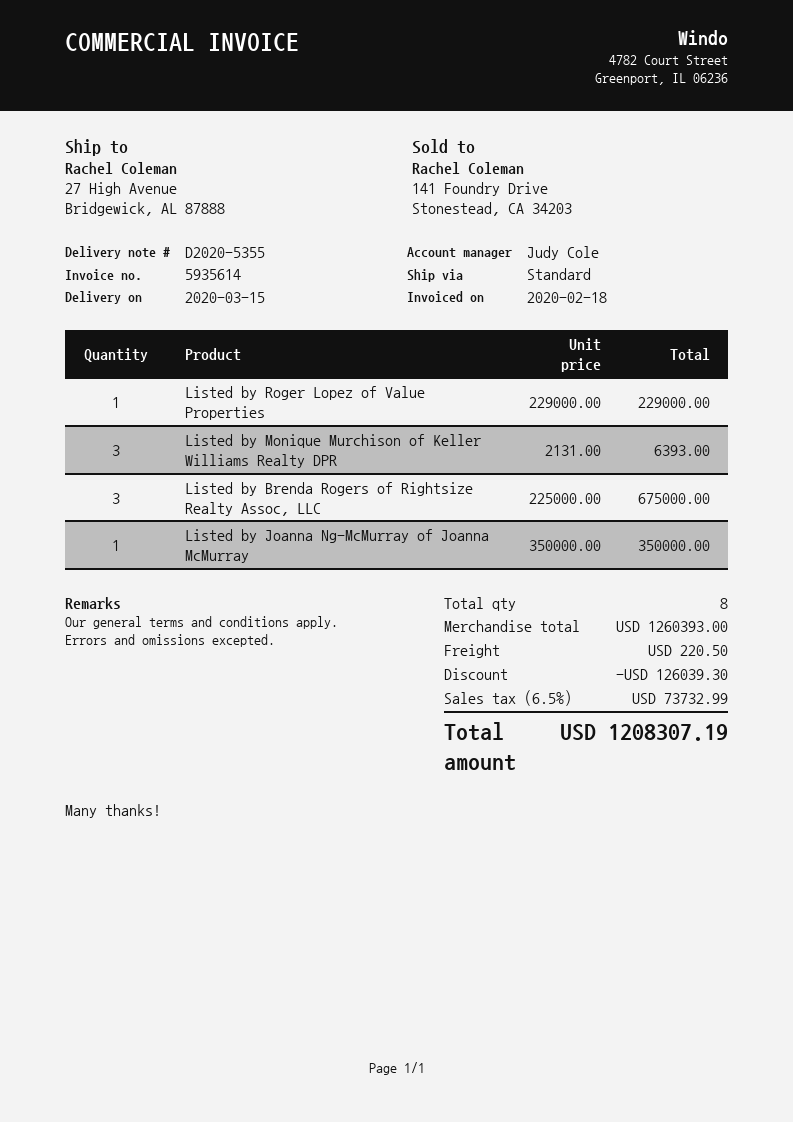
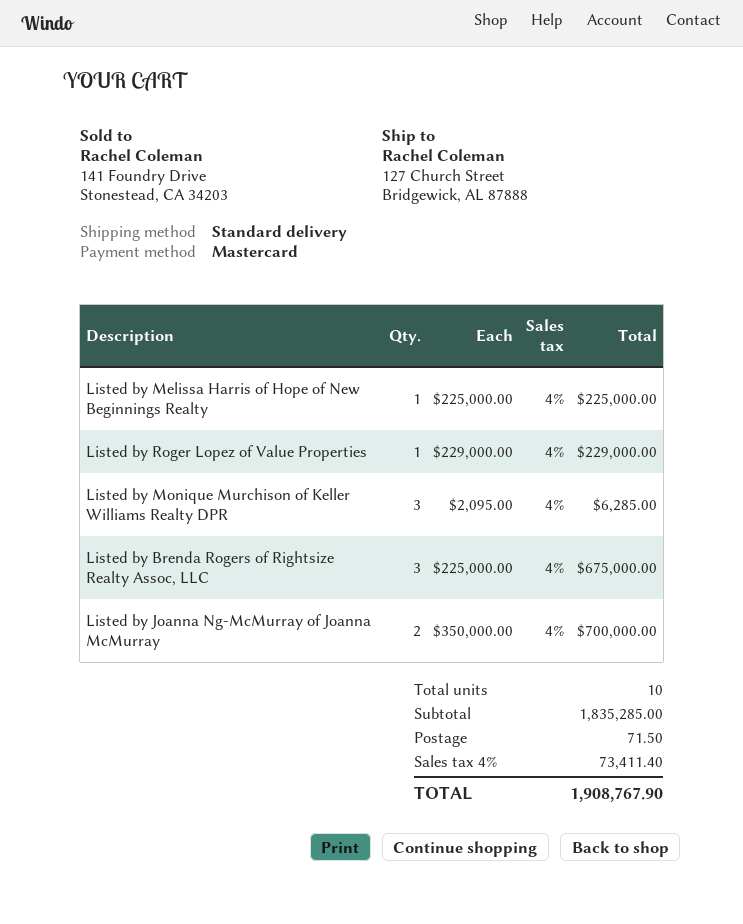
ship to: 27 High Avenue, Bridgewick, AL 87888 -> 127 Church Street, Bridgewick, AL 87888
Listed by Monique Murchison of Keller Williams Realty DPR: 3 x 2131.00 = 6393.00 -> 3 x 2095.00 = 6285.00
Listed by Joanna Ng-McMurray of Joanna McMurray: 1 x 350000.00 = 350000.00 -> 2 x 350000.00 = 700000.00
Listed by Melissa Harris of Hope of New Beginnings Realty: none -> 1 x 225000.00 = 225000.00
total quantity: 8 -> 10
subtotal: 1260393.00 -> 1835285.00
discount: 126039.30 -> none
shipping: 220.50 -> 71.50
tax: 6.5% = 73732.99 -> 4% = 73411.40
total: 1208307.19 -> 1908767.90

